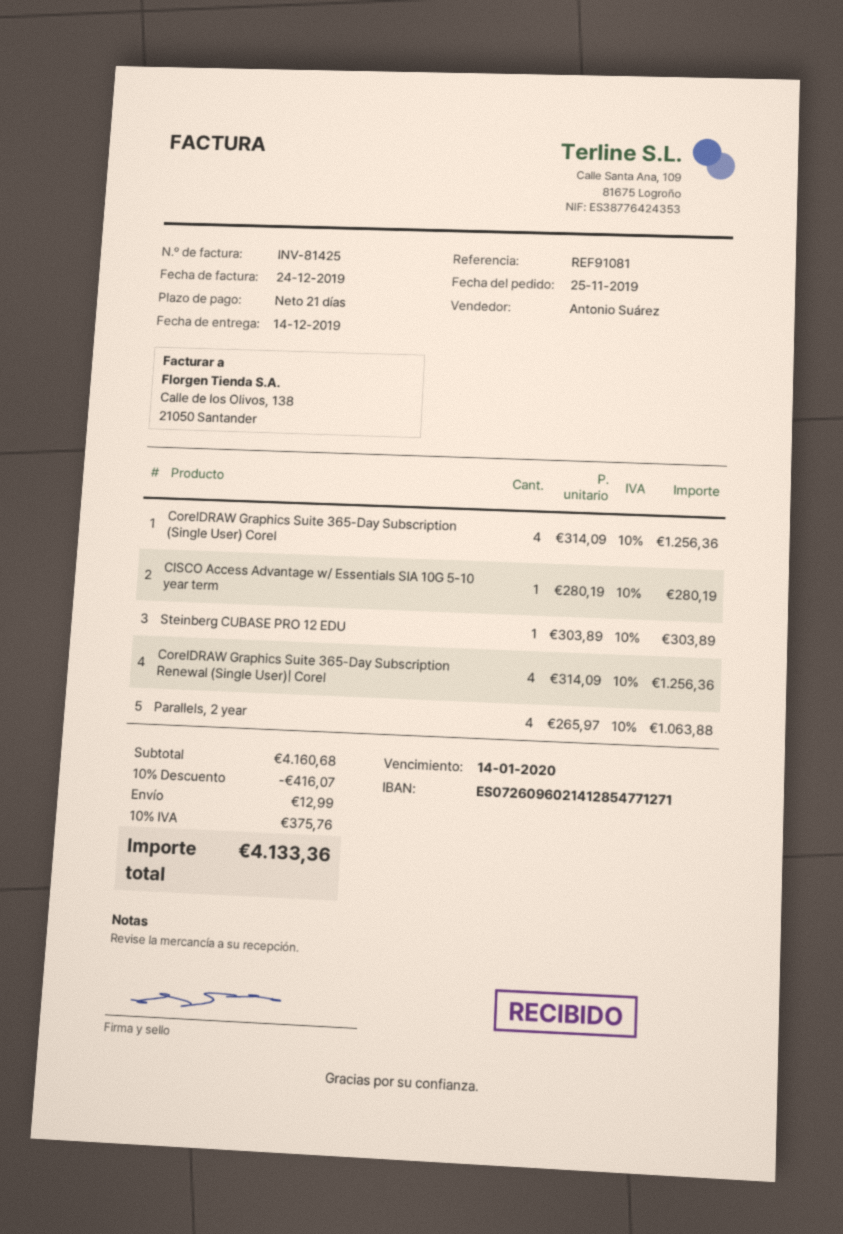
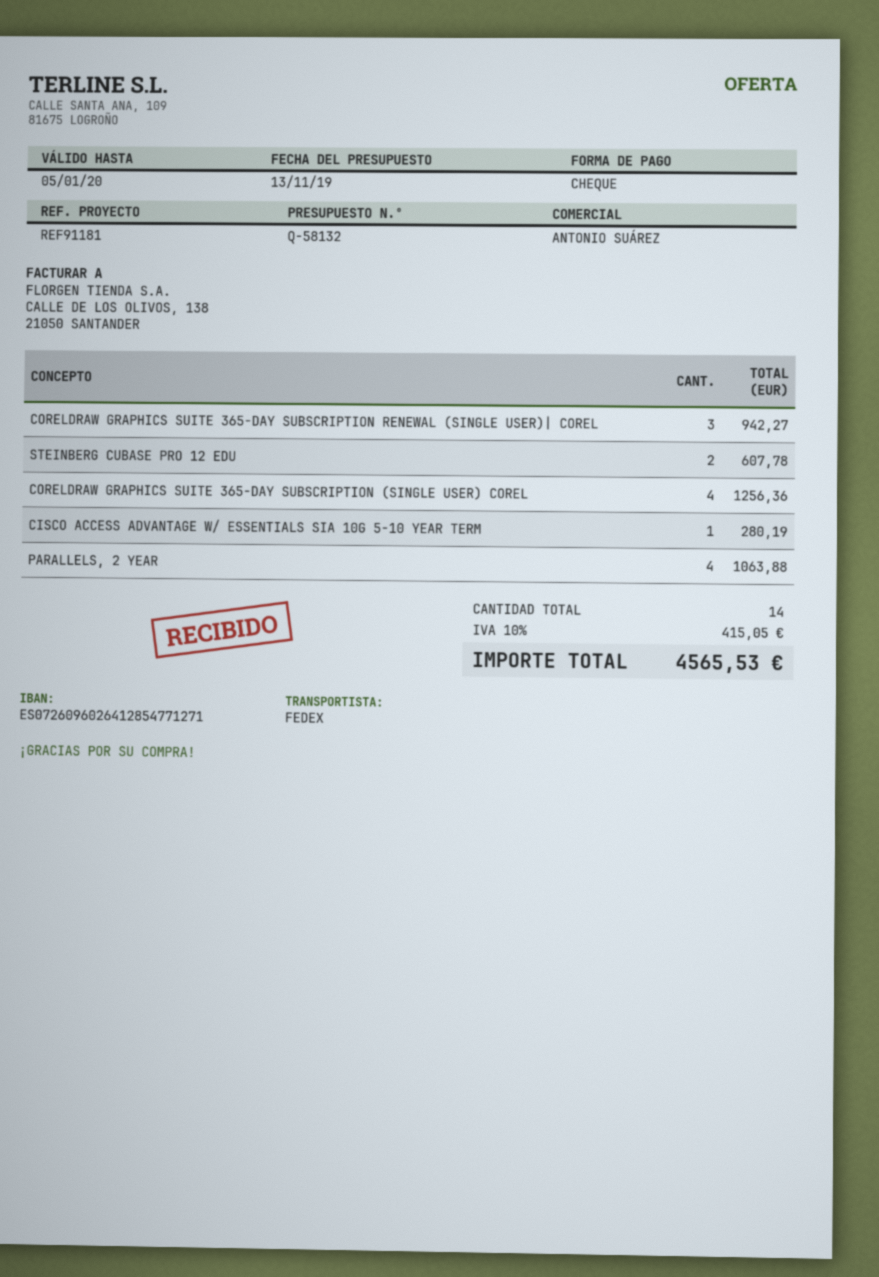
reference: REF91081 -> REF91181
bank account: ES0726096021412854771271 -> ES0726096026412854771271
Steinberg CUBASE PRO 12 EDU: 1 for 303.89 -> 2 for 607.78
CorelDRAW Graphics Suite 365-Day Subscription Renewal (Single User)| Corel: 4 for 1256.36 -> 3 for 942.27
discount: 10% = 416.07 -> none
shipping: 12.99 -> none
tax: 10% = 375.76 -> 10% = 415.05
total: 4133.36 -> 4565.53

